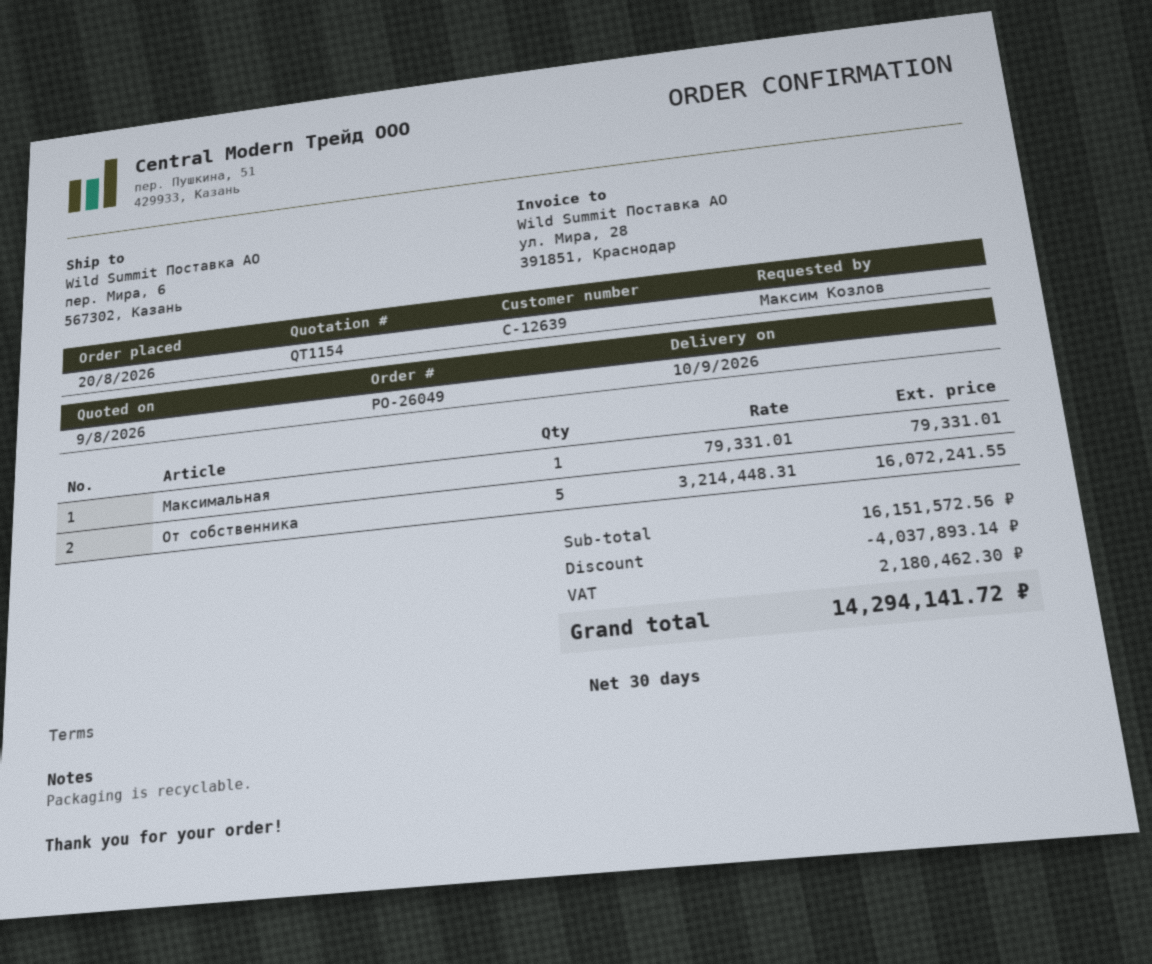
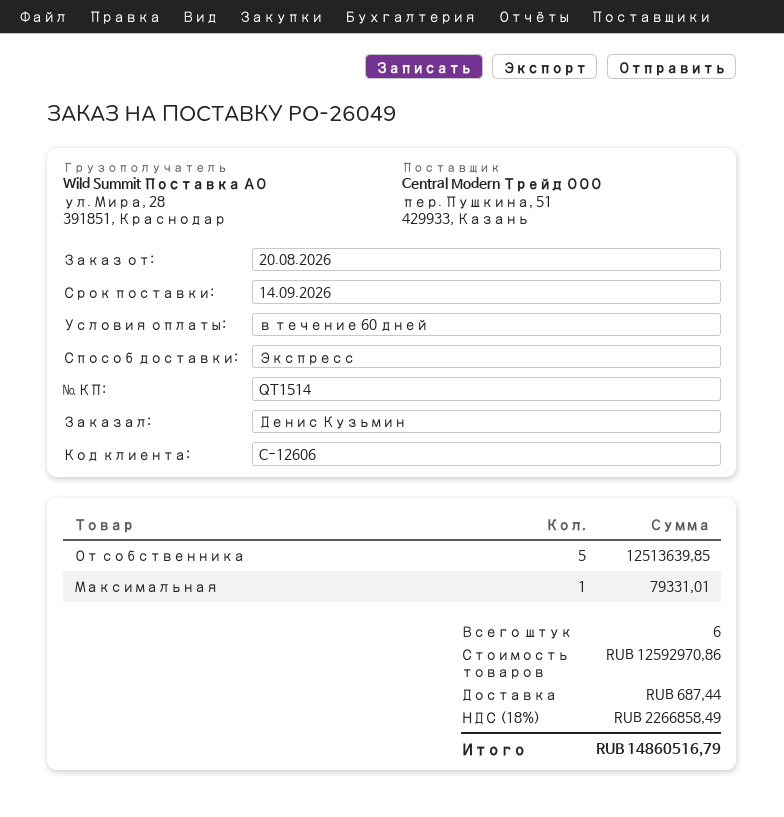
quote number: QT1154 -> QT1514
delivery date: 2026-09-10 -> 2026-09-14
payment terms: 30 days -> 60 days
customer number: C-12639 -> C-12606
ordered by: Максим Козлов -> Денис Кузьмин
ship to: пер. Мира, 6, 567302, Казань -> ул. Мира, 28, 391851, Краснодар
От собственника: 5 for 16072241.55 -> 5 for 12513639.85
subtotal: 16151572.56 -> 12592970.86
discount: 4037893.14 -> none
shipping: none -> 687.44
tax: 2180462.30 -> 2266858.49
total: 14294141.72 -> 14860516.79

